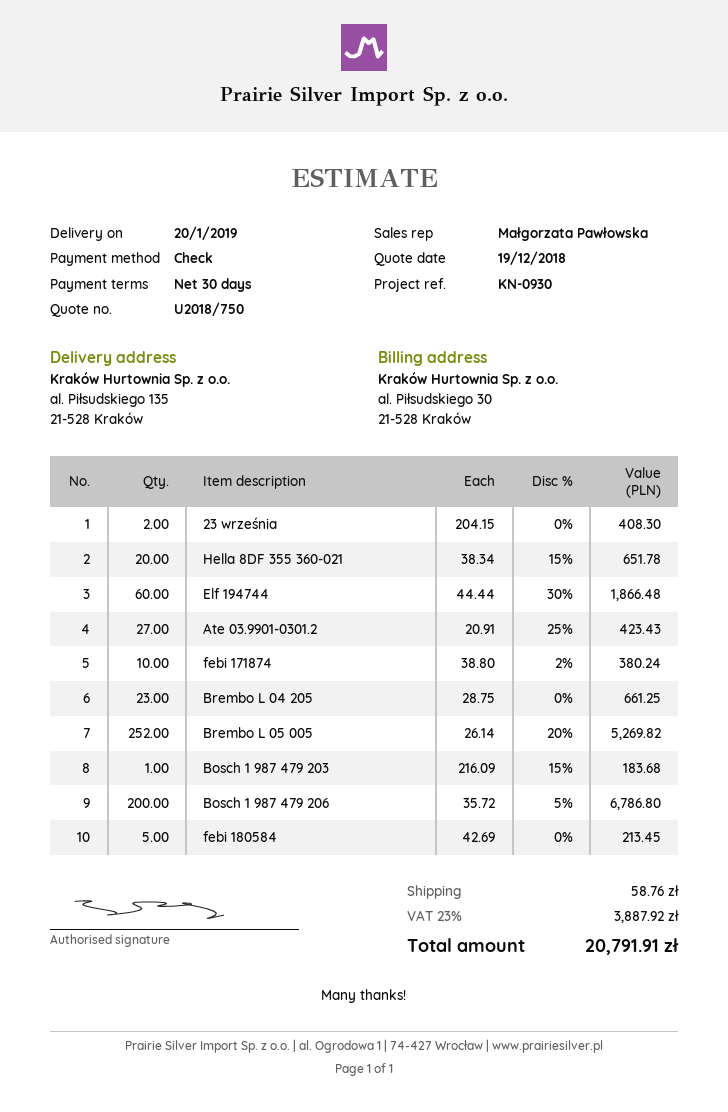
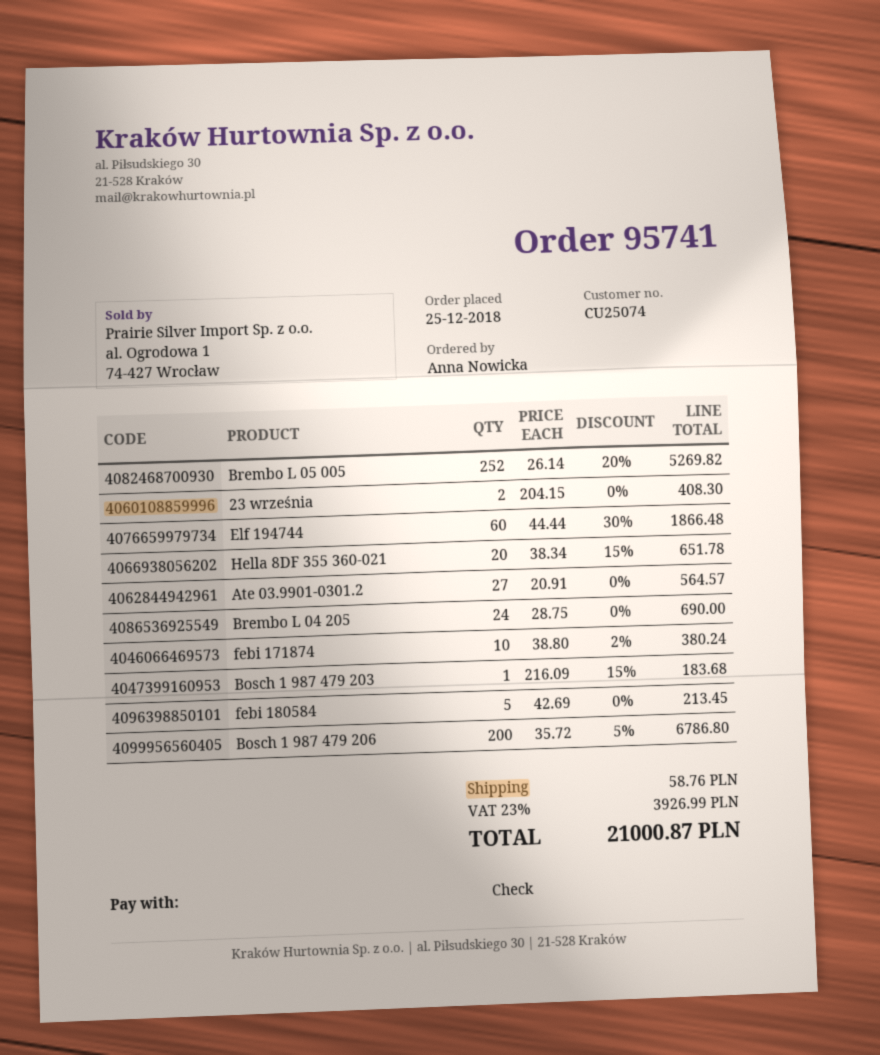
Ate 03.9901-0301.2: 27 x 20.91 - 25% = 423.43 -> 27 x 20.91 = 564.57
Brembo L 04 205: 23 x 28.75 = 661.25 -> 24 x 28.75 = 690.00
tax: 23% = 3887.92 -> 23% = 3926.99
total: 20791.91 -> 21000.87

